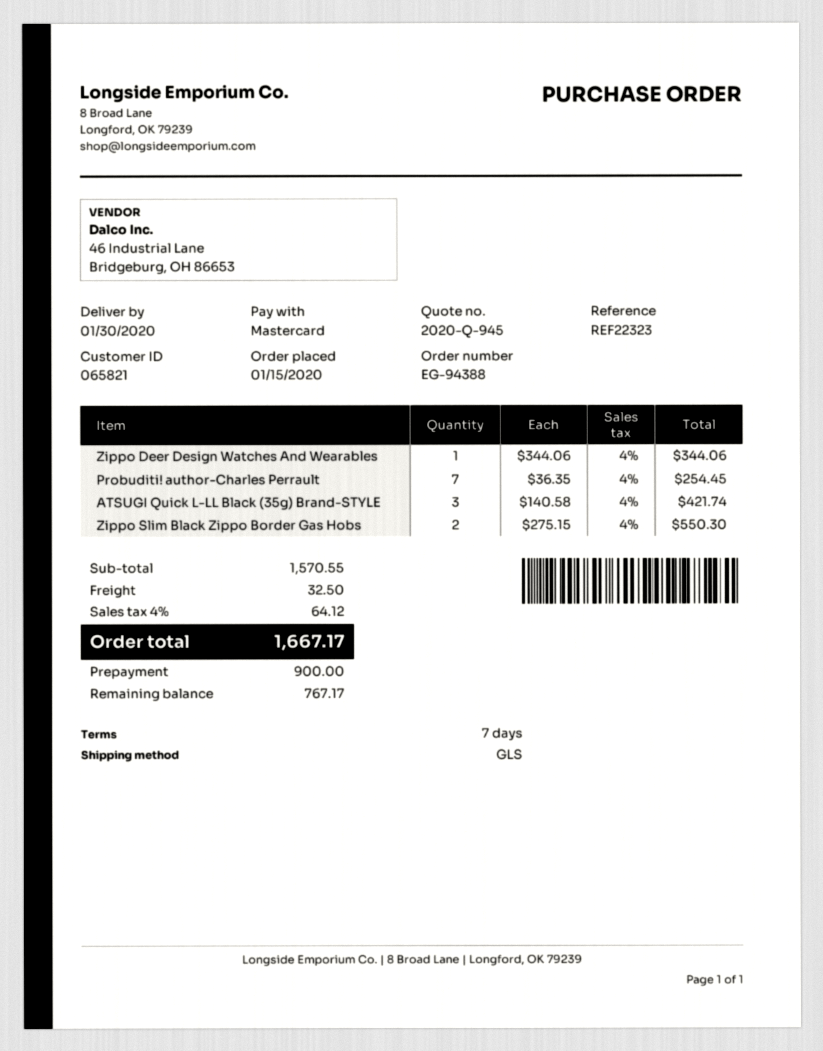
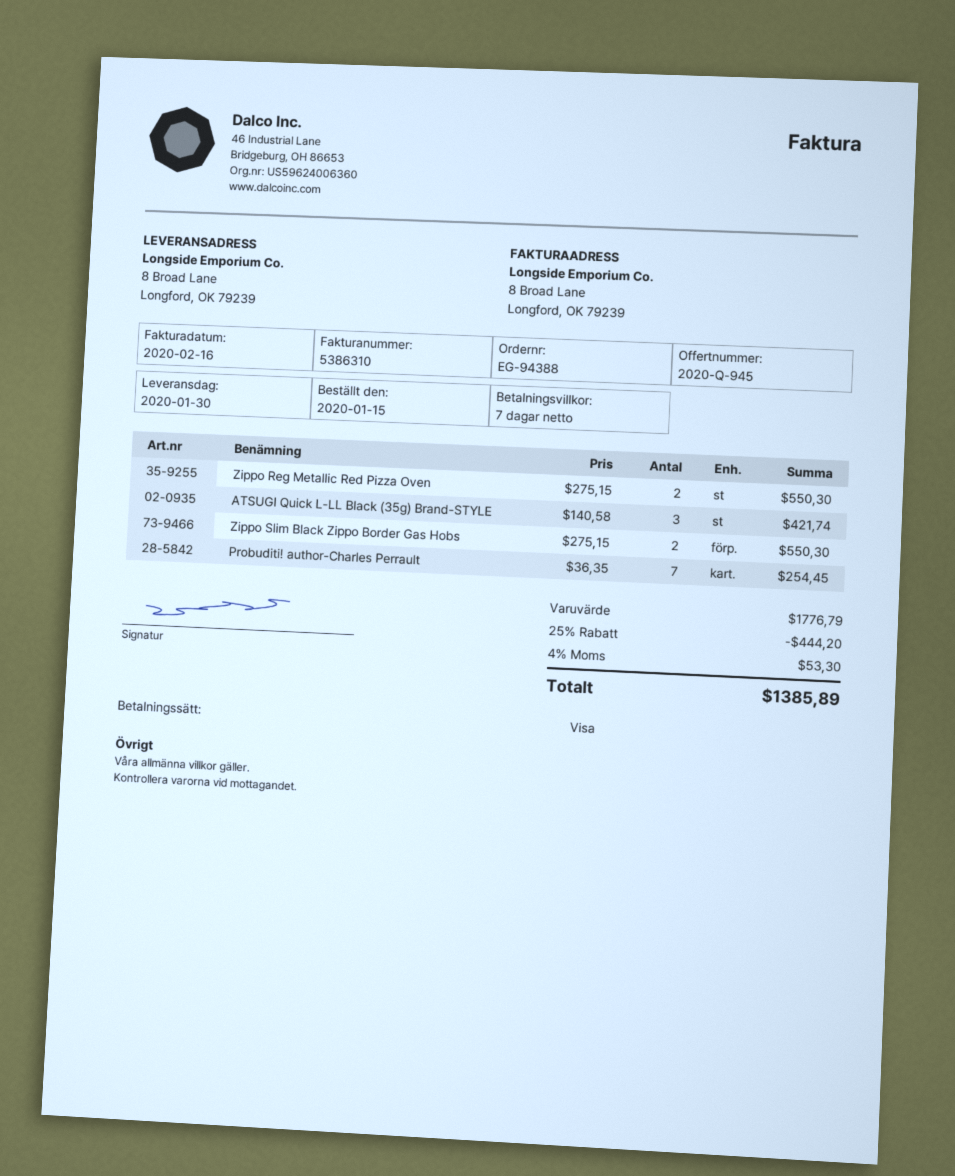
payment method: Mastercard -> Visa
Zippo Deer Design Watches And Wearables: 1 x 344.06 = 344.06 -> none
Zippo Reg Metallic Red Pizza Oven: none -> 2 x 275.15 = 550.30
subtotal: 1570.55 -> 1776.79
discount: none -> 25% = 444.20
shipping: 32.50 -> none
tax: 4% = 64.12 -> 4% = 53.30
total: 1667.17 -> 1385.89

